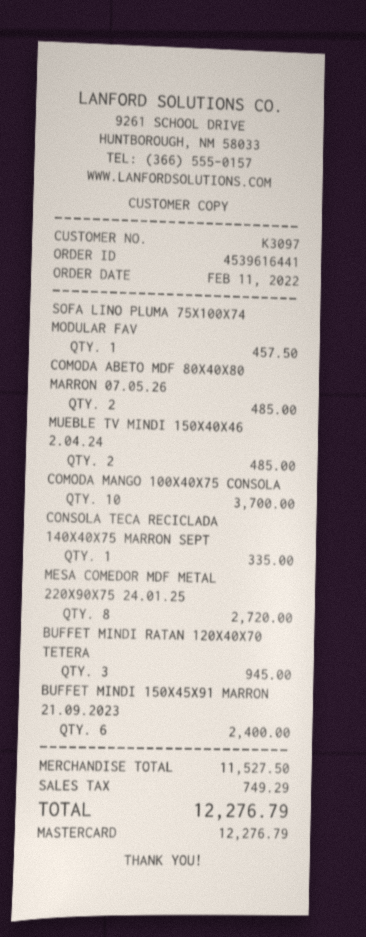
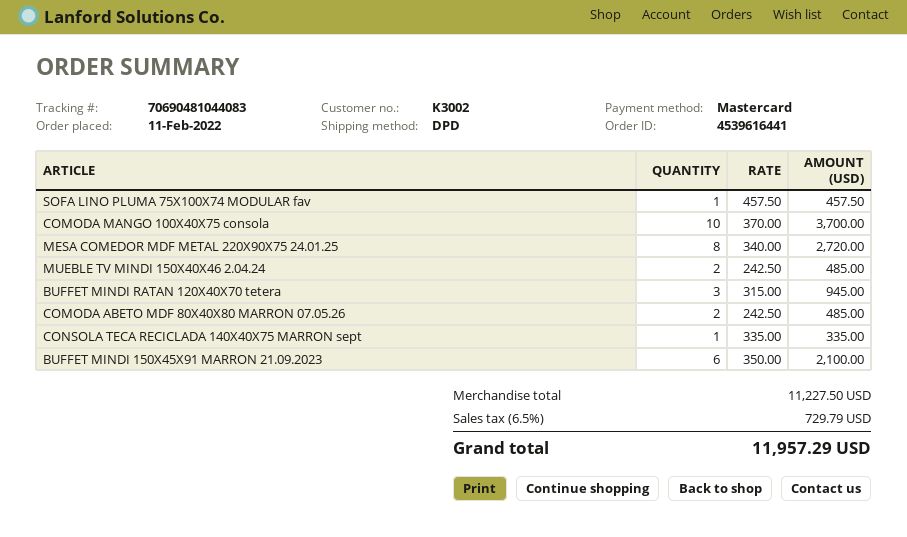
customer number: K3097 -> K3002
BUFFET MINDI 150X45X91 MARRON 21.09.2023: 6 for 2400.00 -> 6 for 2100.00
subtotal: 11527.50 -> 11227.50
tax: 749.29 -> 729.79
total: 12276.79 -> 11957.29

